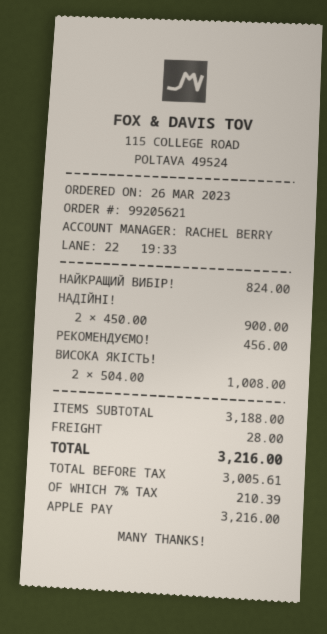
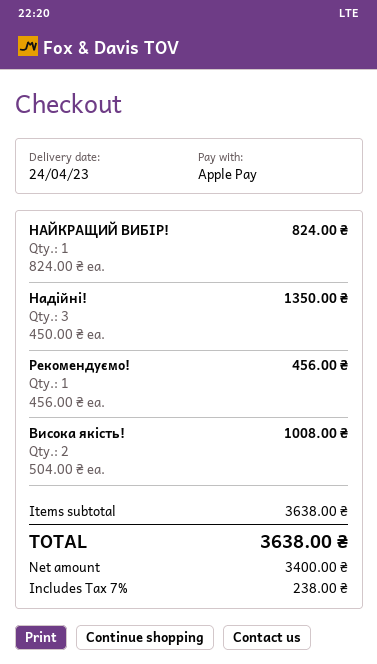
НАДІЙНІ!: 2 x 450.00 = 900.00 -> 3 x 450.00 = 1350.00
subtotal: 3188.00 -> 3638.00
shipping: 28.00 -> none
net: 3005.61 -> 3400.00
tax: 7% = 210.39 -> 7% = 238.00
total: 3216.00 -> 3638.00

